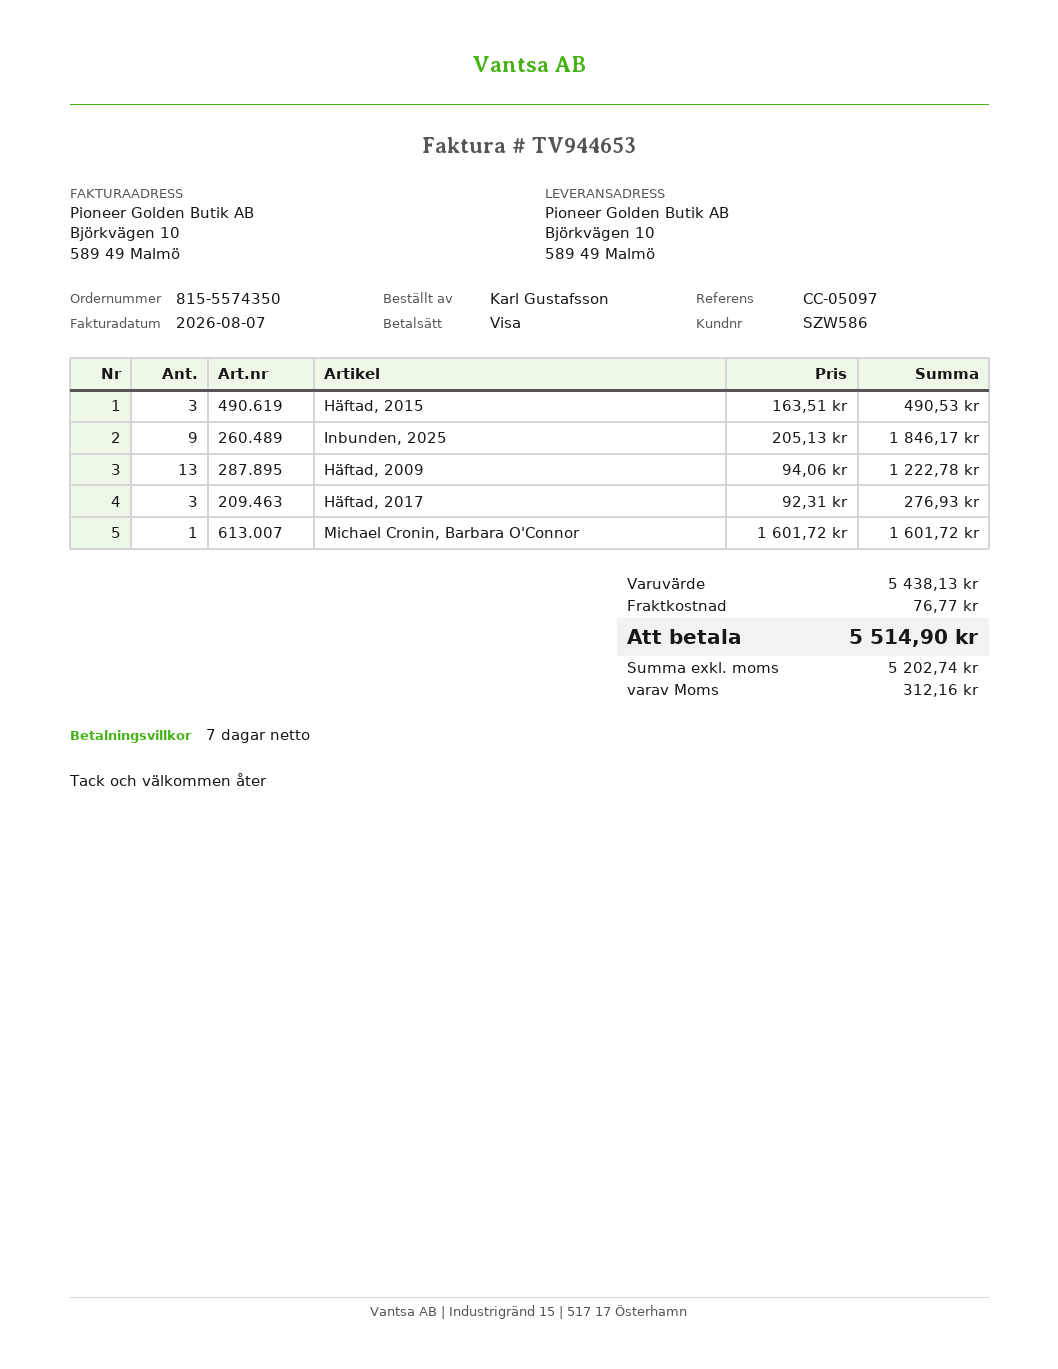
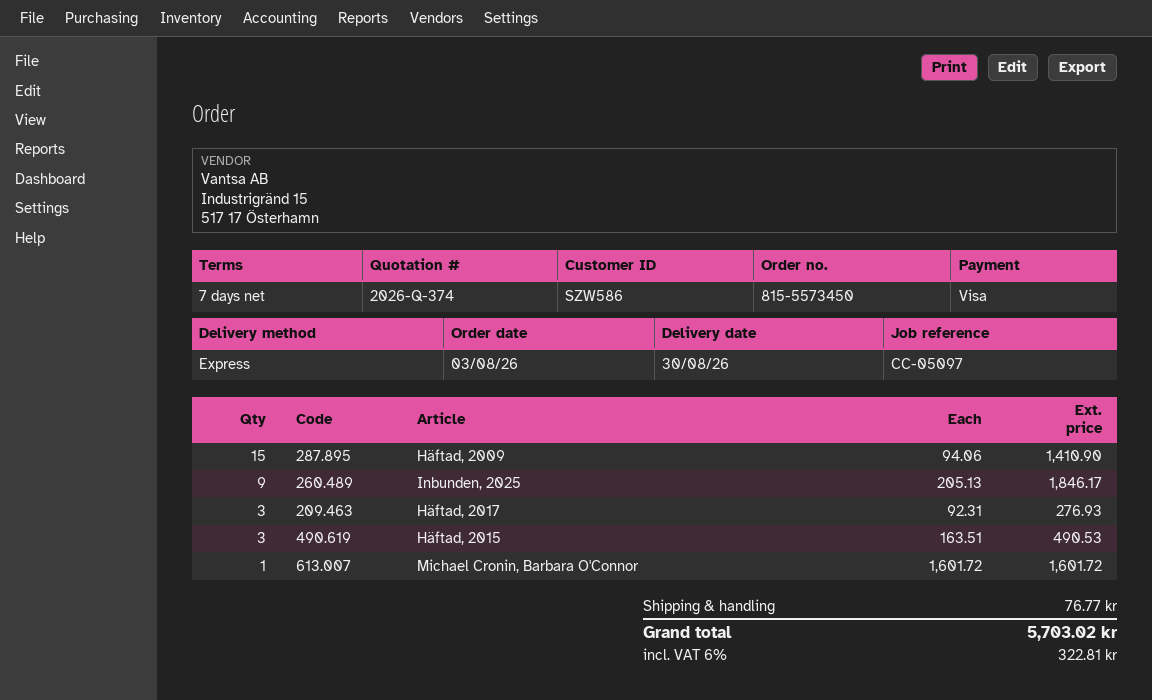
order number: 815-5574350 -> 815-5573450
Häftad, 2009: 13 x 94.06 = 1222.78 -> 15 x 94.06 = 1410.90
tax: 312.16 -> 322.81
total: 5514.90 -> 5703.02

